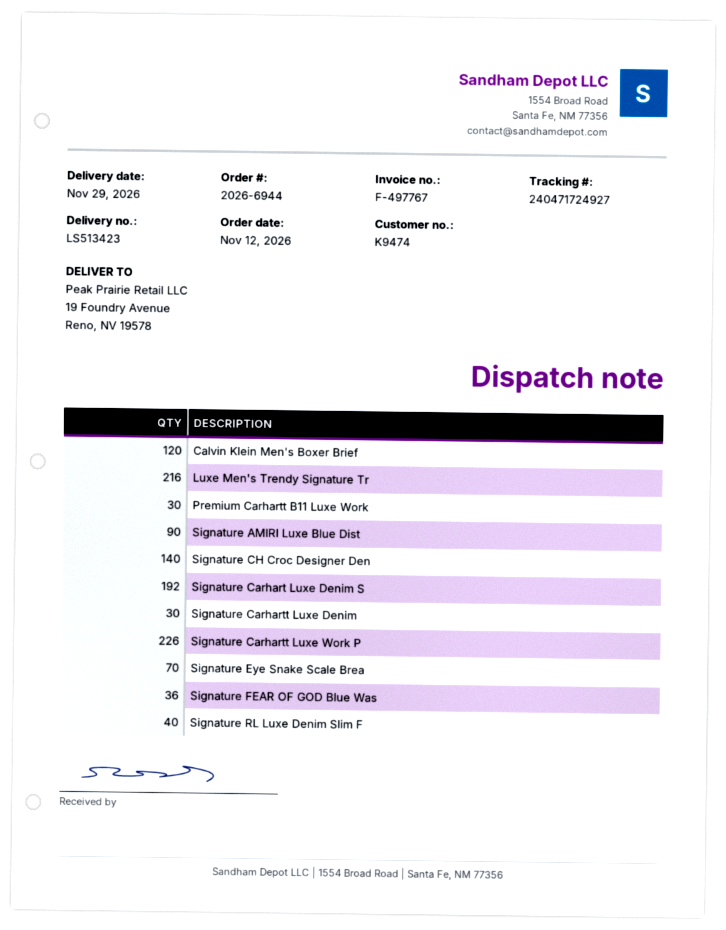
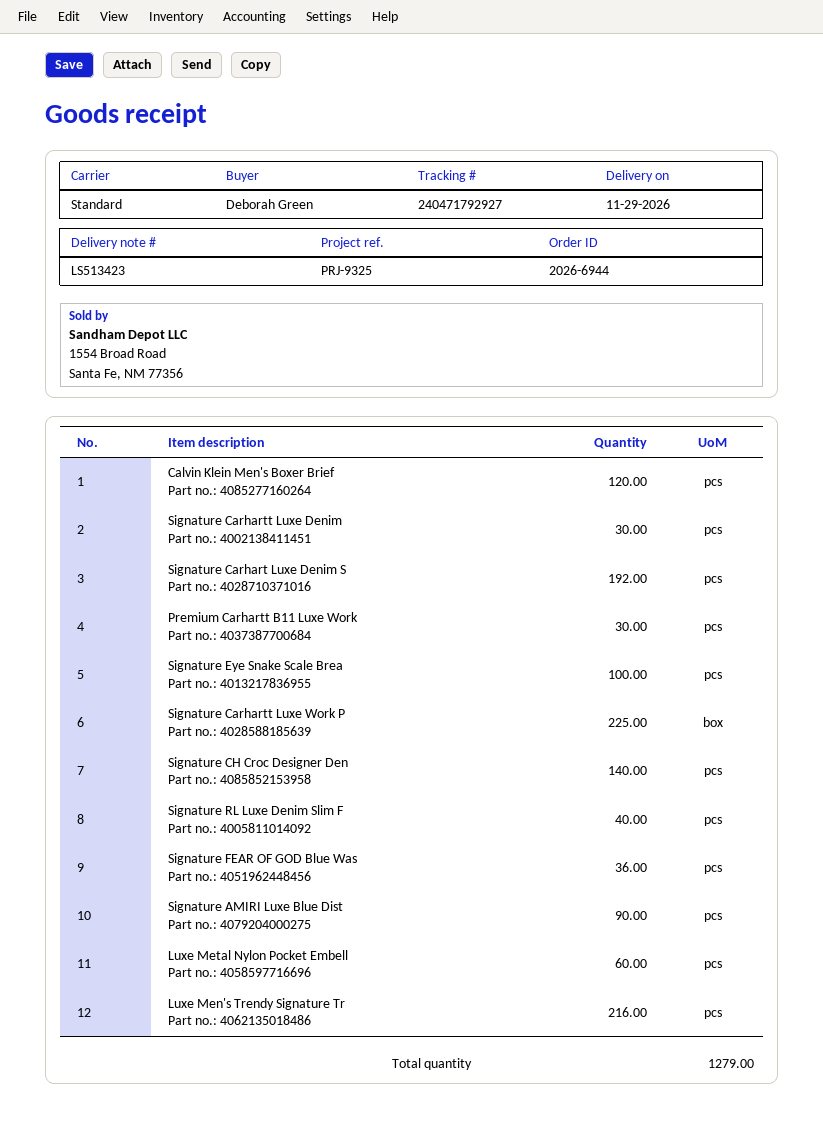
tracking number: 240471724927 -> 240471792927
Signature Carhartt Luxe Work P: 226 -> 225
Signature Eye Snake Scale Brea: 70 -> 100
Luxe Metal Nylon Pocket Embell: none -> 60

